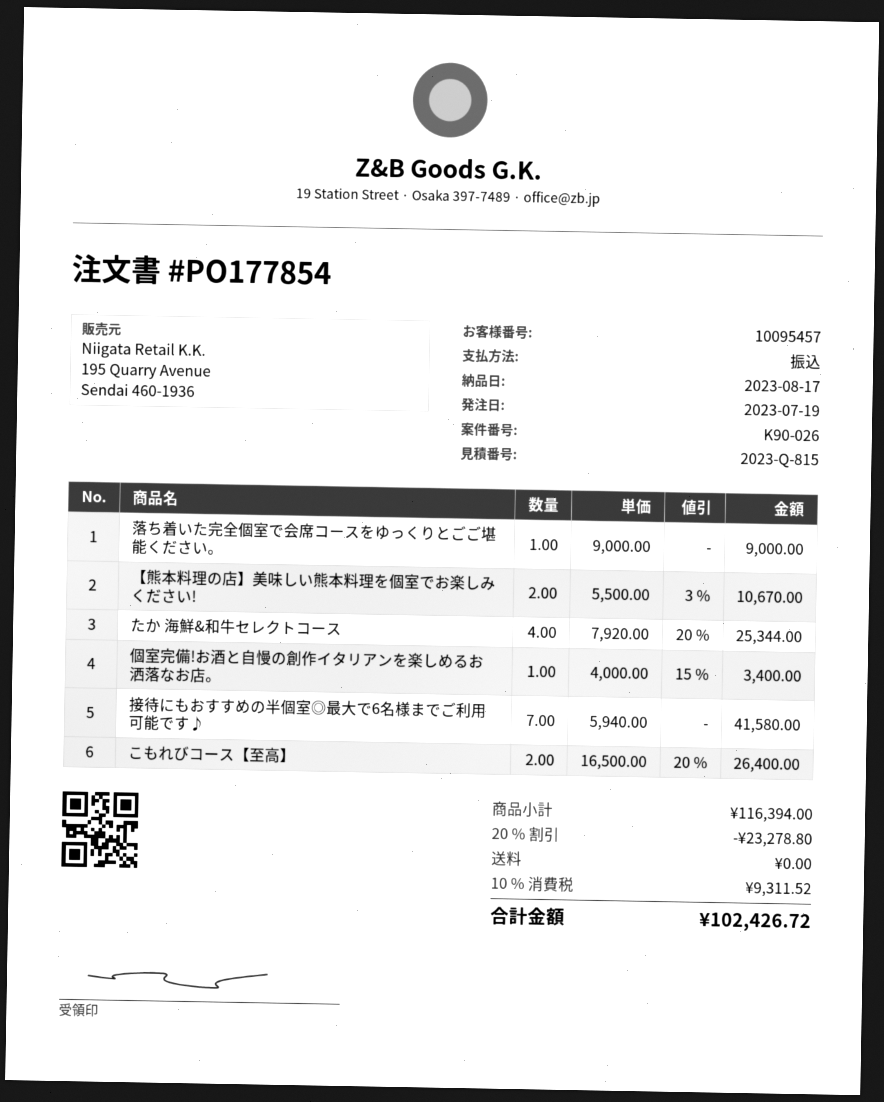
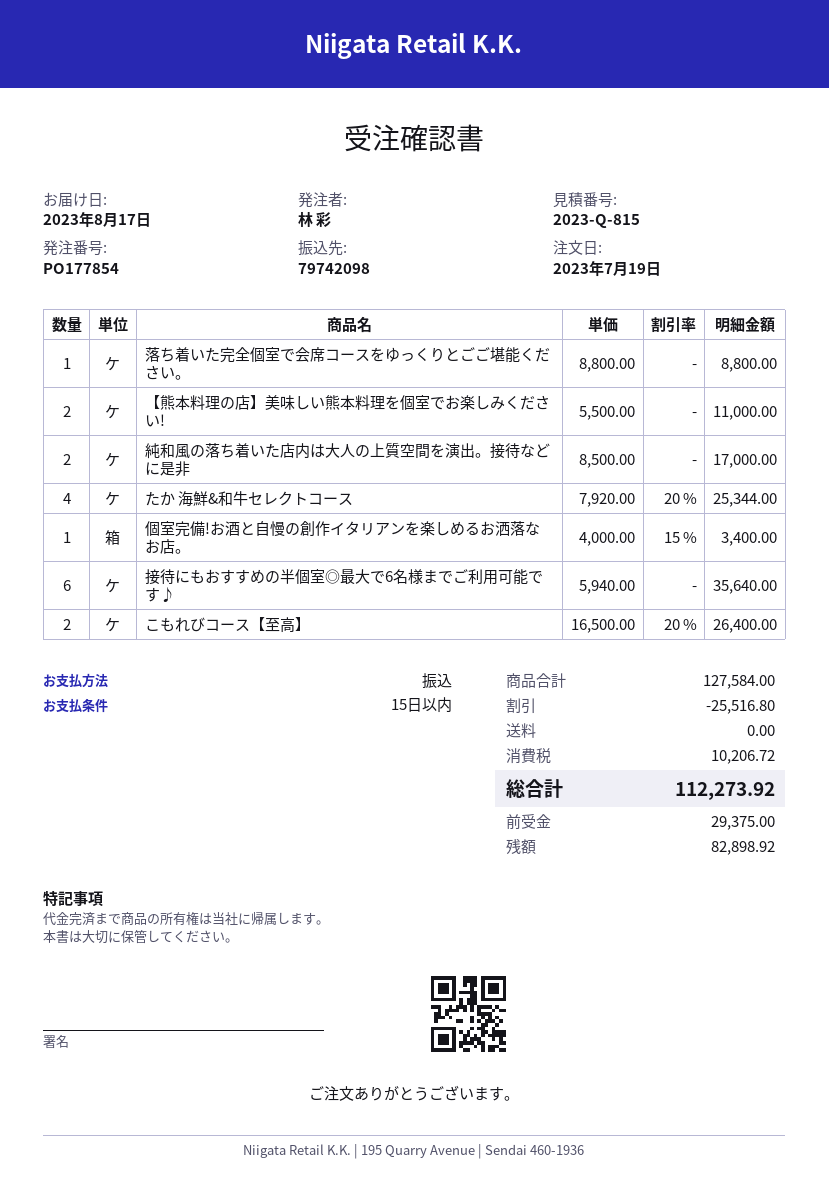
落ち着いた完全個室で会席コースをゆっくりとごご堪能ください。: 1 x 9000.00 = 9000.00 -> 1 x 8800.00 = 8800.00
【熊本料理の店】美味しい熊本料理を個室でお楽しみください!: 2 x 5500.00 - 3% = 10670.00 -> 2 x 5500.00 = 11000.00
接待にもおすすめの半個室◎最大で6名様までご利用可能です♪: 7 x 5940.00 = 41580.00 -> 6 x 5940.00 = 35640.00
純和風の落ち着いた店内は大人の上質空間を演出。接待などに是非: none -> 2 x 8500.00 = 17000.00
subtotal: 116394.00 -> 127584.00
discount: 23278.80 -> 25516.80
tax: 9311.52 -> 10206.72
total: 102426.72 -> 112273.92

